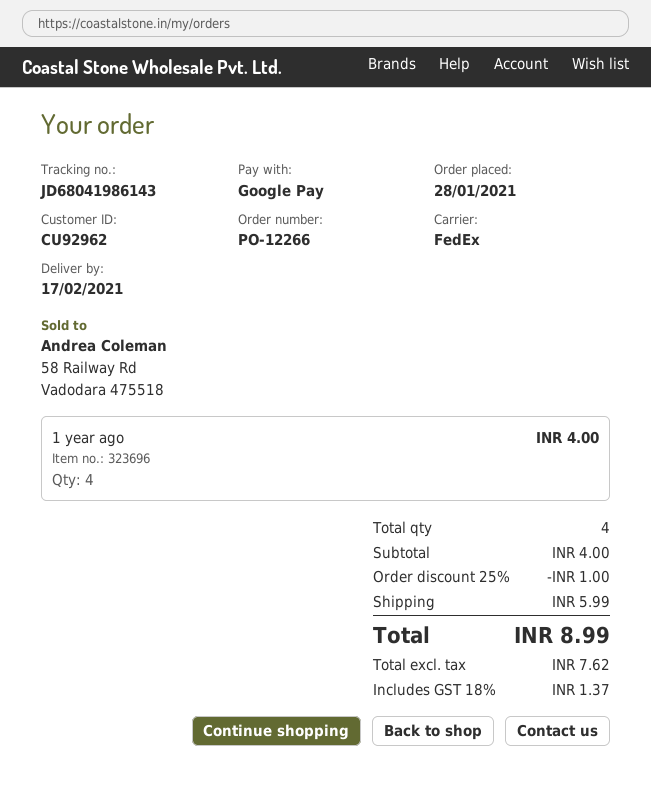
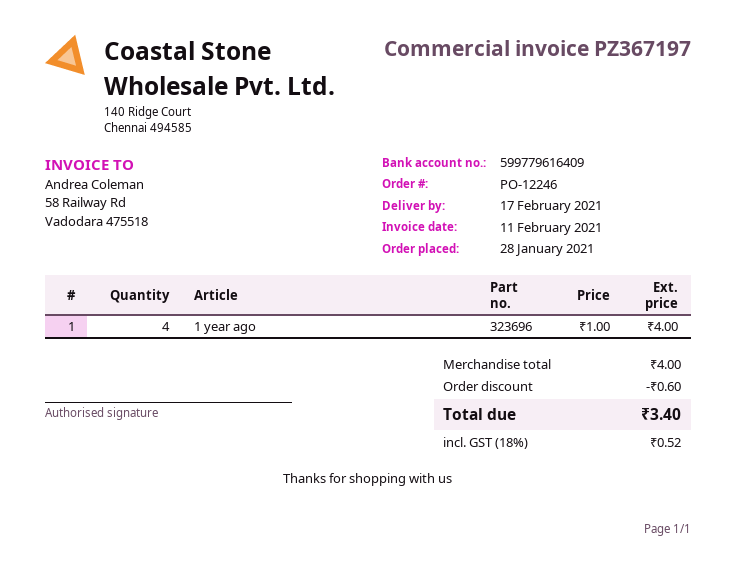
order number: PO-12266 -> PO-12246
discount: 1.00 -> 0.60
shipping: 5.99 -> none
tax: 18% = 1.37 -> 18% = 0.52
total: 8.99 -> 3.40

